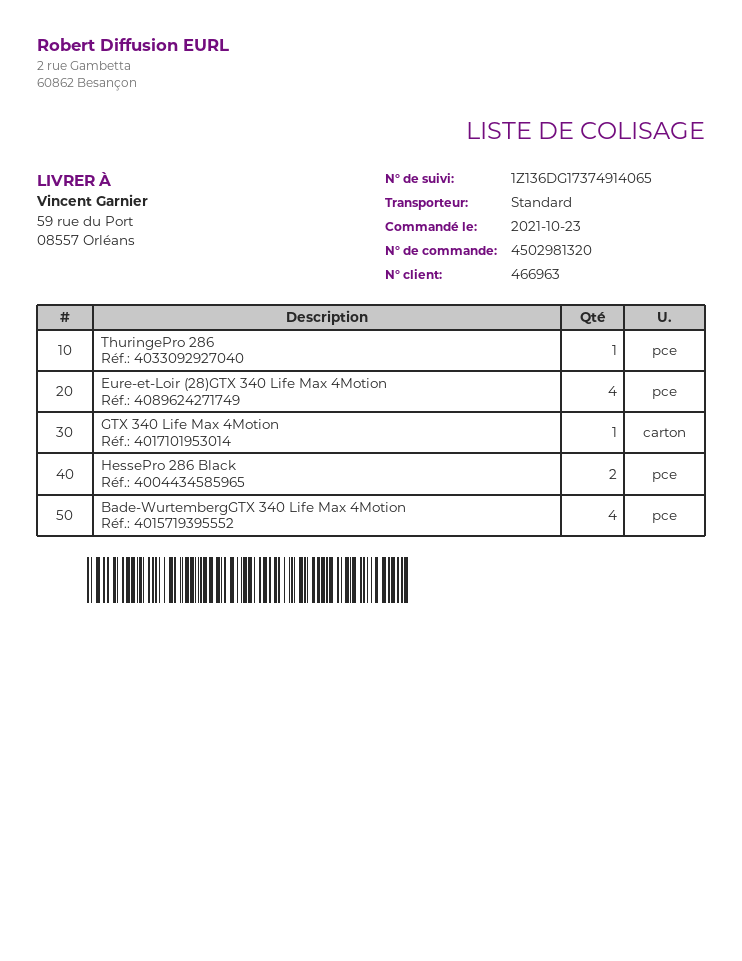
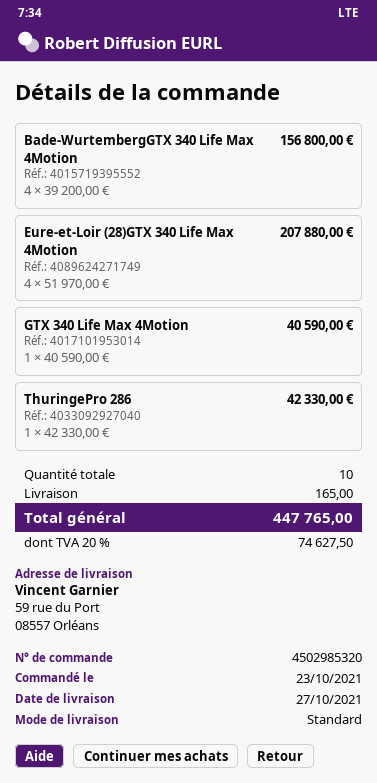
order number: 4502981320 -> 4502985320
HessePro 286 Black: 2 -> none

